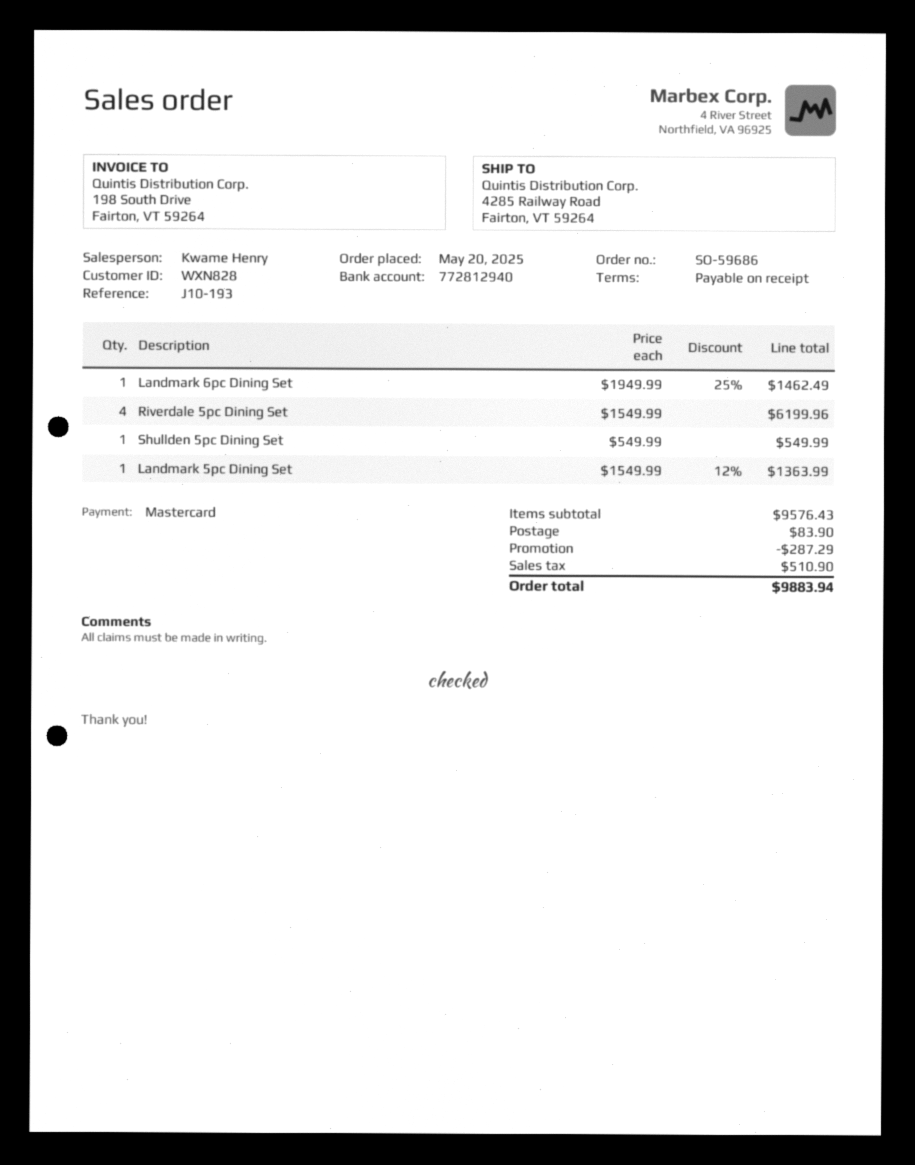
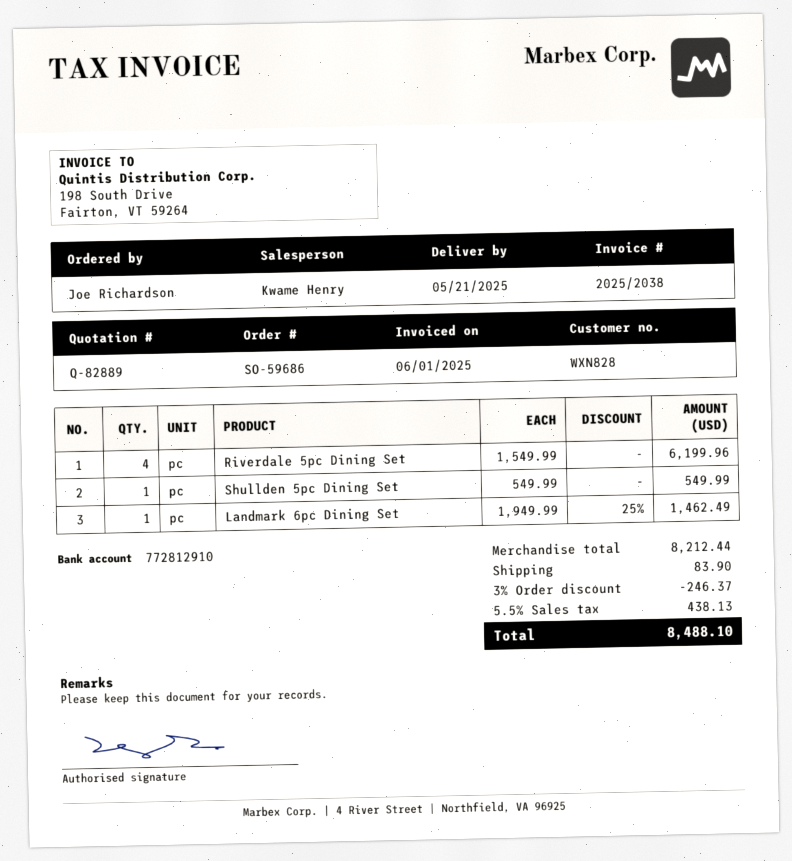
bank account: 772812940 -> 772812910
Landmark 5pc Dining Set: 1 x 1549.99 - 12% = 1363.99 -> none
subtotal: 9576.43 -> 8212.44
discount: 287.29 -> 246.37
tax: 510.90 -> 438.13
total: 9883.94 -> 8488.10

